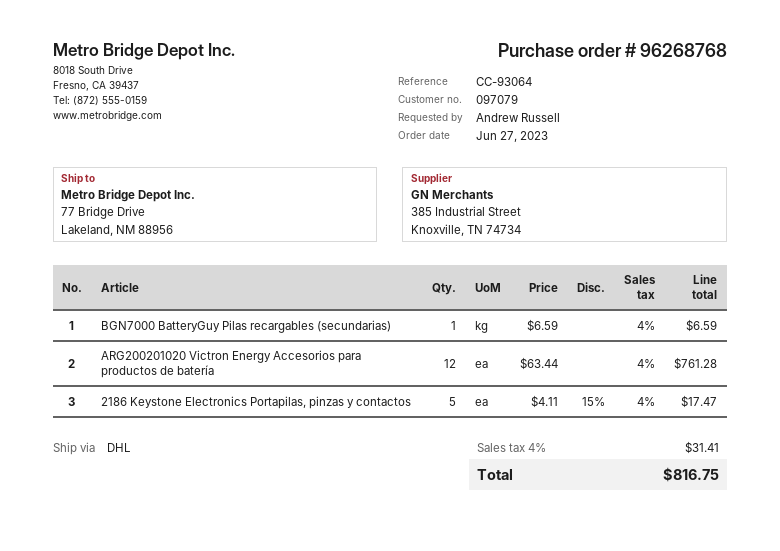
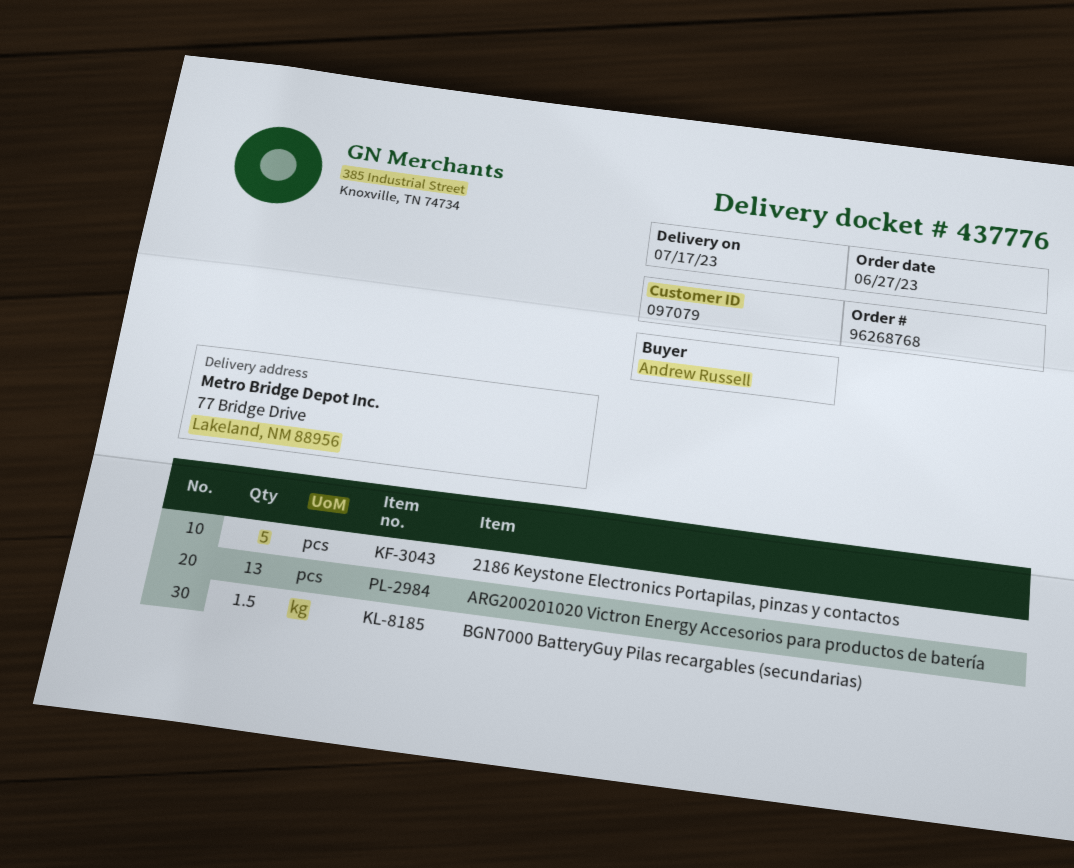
BGN7000 BatteryGuy Pilas recargables (secundarias): 1 -> 1.5
ARG200201020 Victron Energy Accesorios para productos de batería: 12 -> 13

